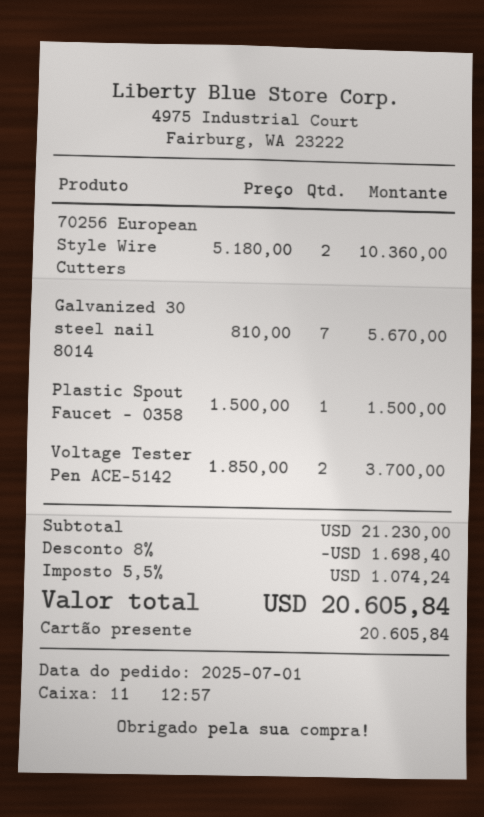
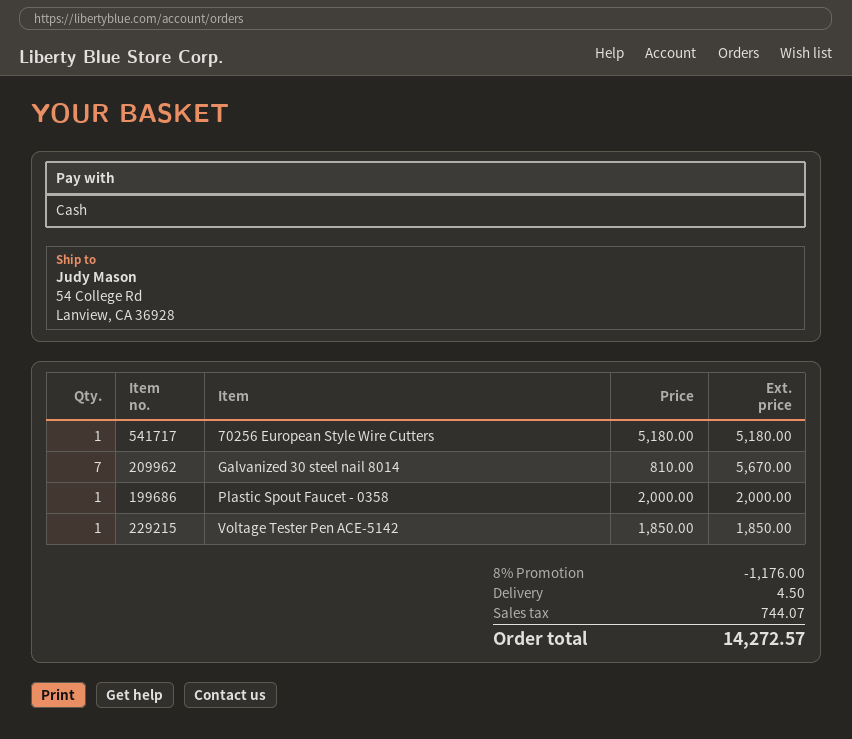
payment method: gift card -> cash
70256 European Style Wire Cutters: 2 x 5180.00 = 10360.00 -> 1 x 5180.00 = 5180.00
Plastic Spout Faucet - 0358: 1 x 1500.00 = 1500.00 -> 1 x 2000.00 = 2000.00
Voltage Tester Pen ACE-5142: 2 x 1850.00 = 3700.00 -> 1 x 1850.00 = 1850.00
discount: 8% = 1698.40 -> 8% = 1176.00
shipping: none -> 4.50
tax: 1074.24 -> 744.07
total: 20605.84 -> 14272.57

